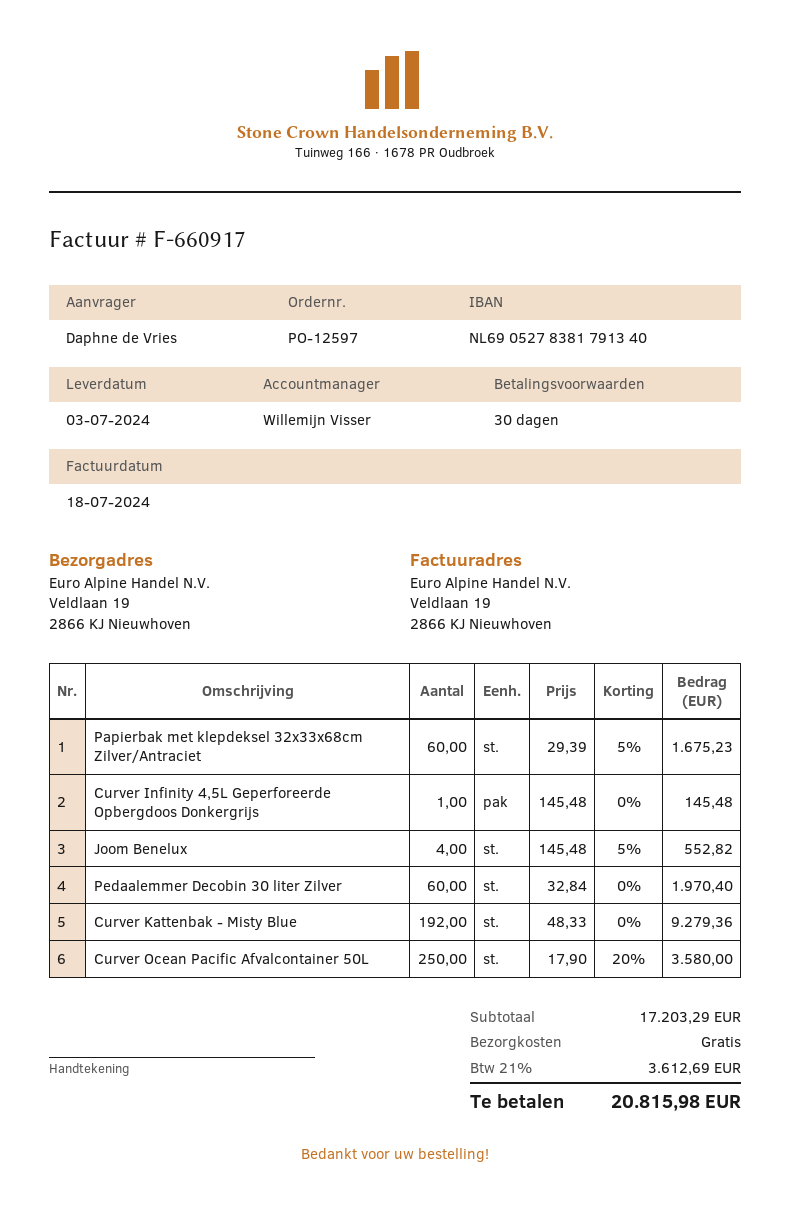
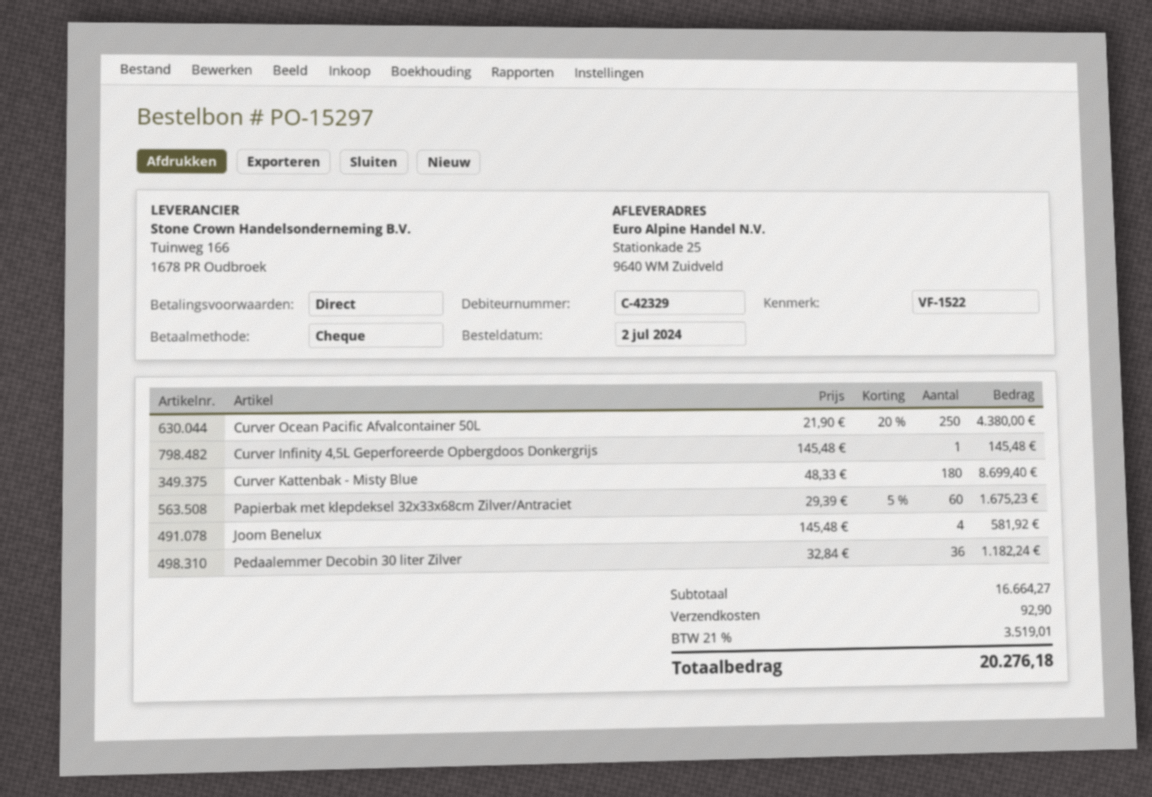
order number: PO-12597 -> PO-15297
payment terms: 30 days -> on receipt
ship to: Veldlaan 19, 2866 KJ Nieuwhoven -> Stationkade 25, 9640 WM Zuidveld
Joom Benelux: 4 x 145.48 - 5% = 552.82 -> 4 x 145.48 = 581.92
Pedaalemmer Decobin 30 liter Zilver: 60 x 32.84 = 1970.40 -> 36 x 32.84 = 1182.24
Curver Kattenbak - Misty Blue: 192 x 48.33 = 9279.36 -> 180 x 48.33 = 8699.40
Curver Ocean Pacific Afvalcontainer 50L: 250 x 17.90 - 20% = 3580.00 -> 250 x 21.90 - 20% = 4380.00
subtotal: 17203.29 -> 16664.27
shipping: 0.00 -> 92.90
tax: 21% = 3612.69 -> 21% = 3519.01
total: 20815.98 -> 20276.18

